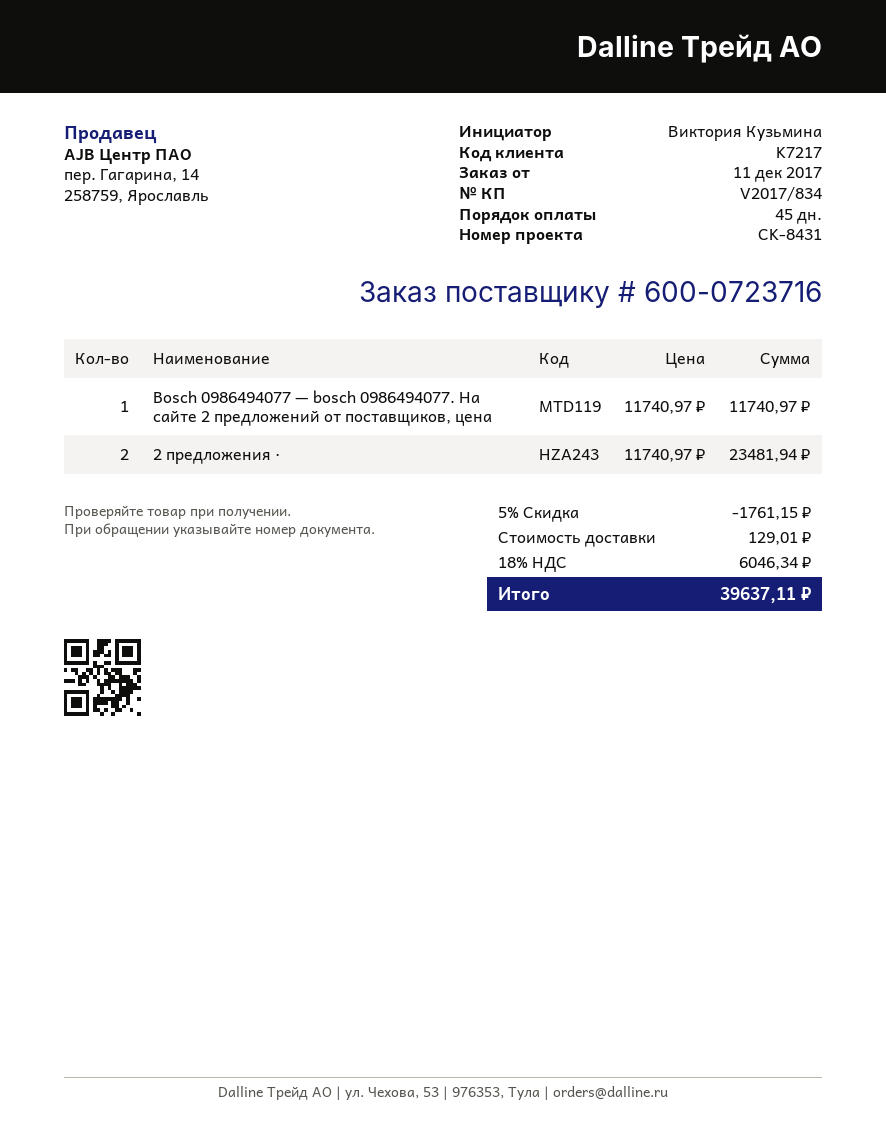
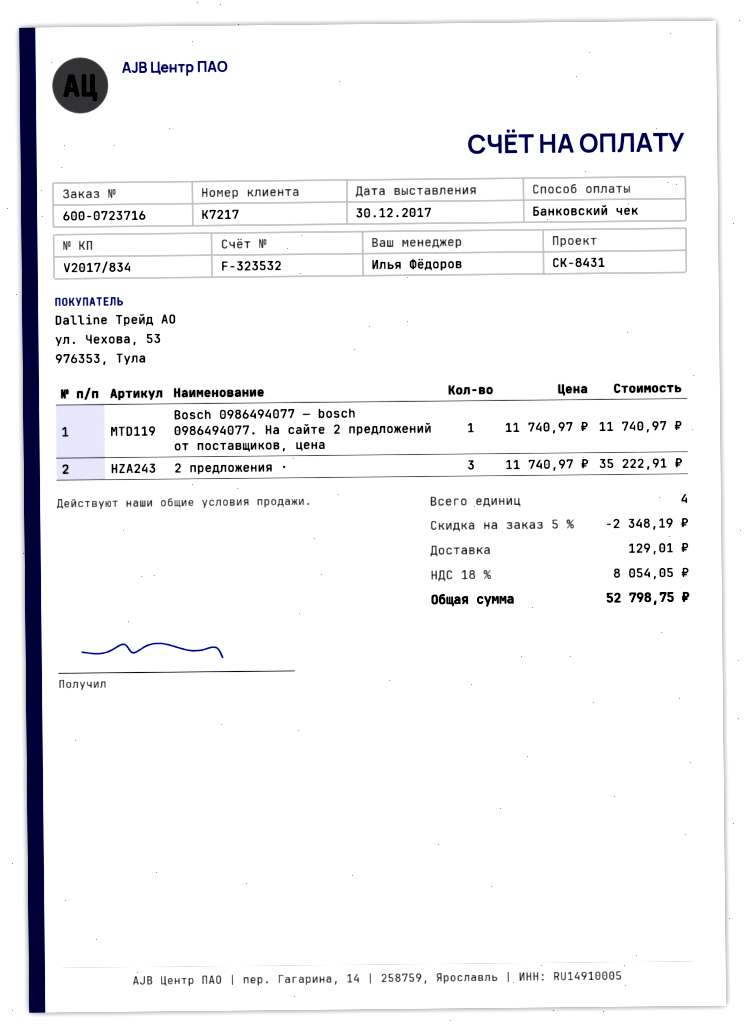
2 предложения ·: 2 x 11740.97 = 23481.94 -> 3 x 11740.97 = 35222.91
discount: 5% = 1761.15 -> 5% = 2348.19
tax: 18% = 6046.34 -> 18% = 8054.05
total: 39637.11 -> 52798.75

